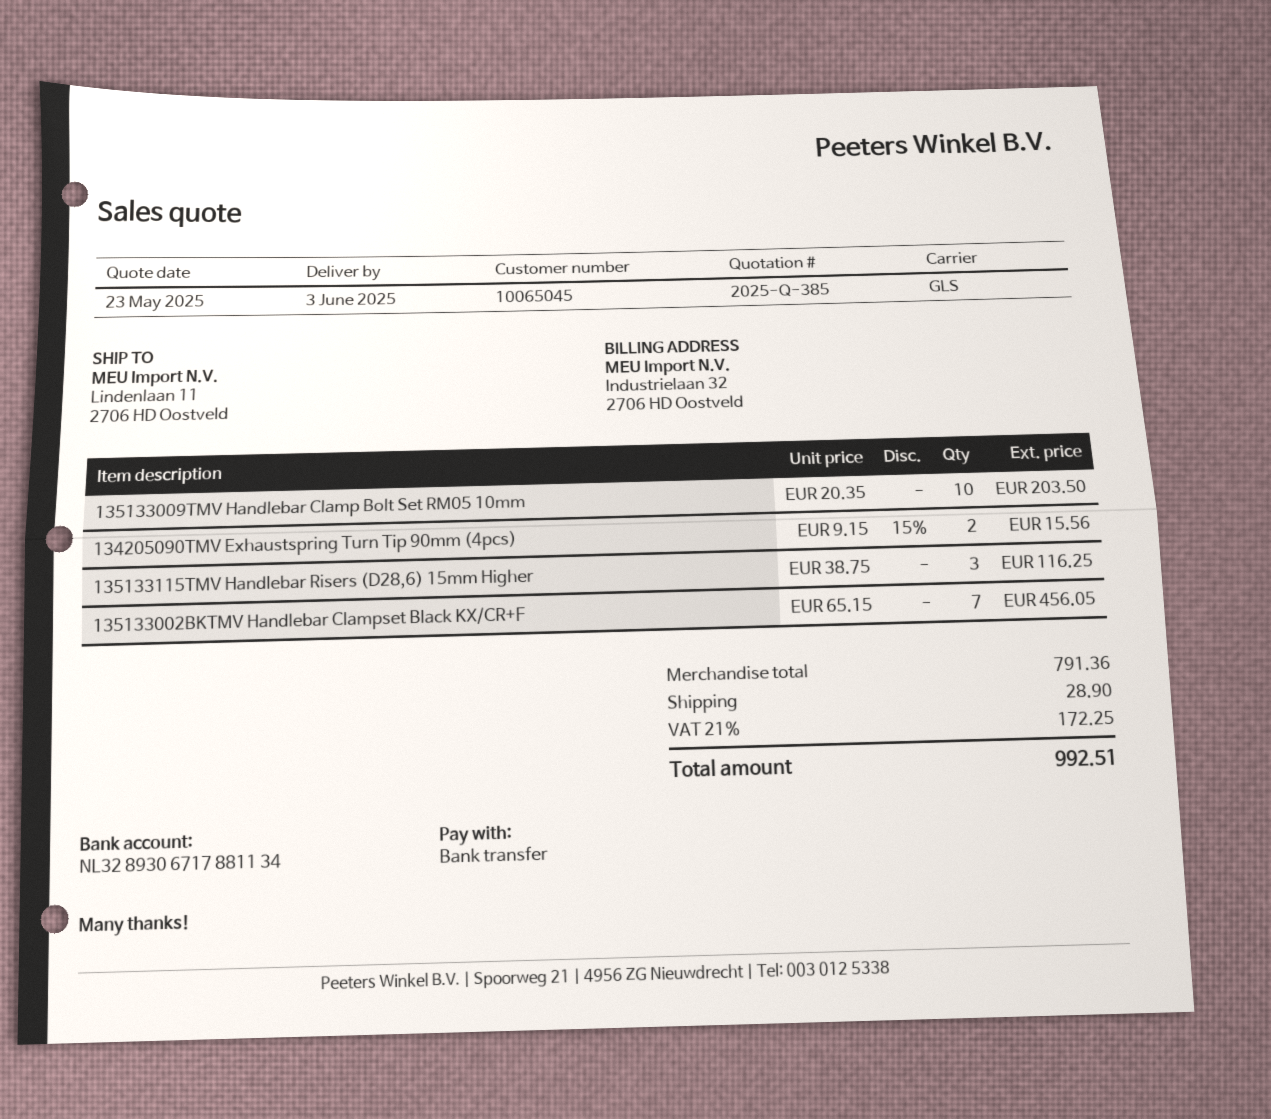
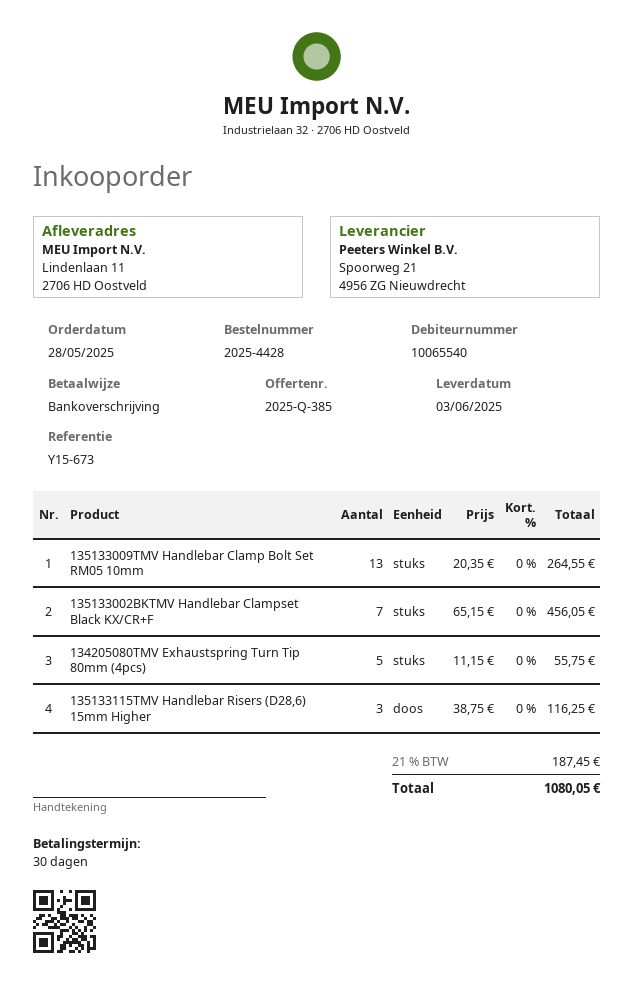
customer number: 10065045 -> 10065540
135133009TMV Handlebar Clamp Bolt Set RM05 10mm: 10 x 20.35 = 203.50 -> 13 x 20.35 = 264.55
134205090TMV Exhaustspring Turn Tip 90mm (4pcs): 2 x 9.15 - 15% = 15.56 -> none
134205080TMV Exhaustspring Turn Tip 80mm (4pcs): none -> 5 x 11.15 = 55.75
shipping: 28.90 -> none
tax: 21% = 172.25 -> 21% = 187.45
total: 992.51 -> 1080.05

